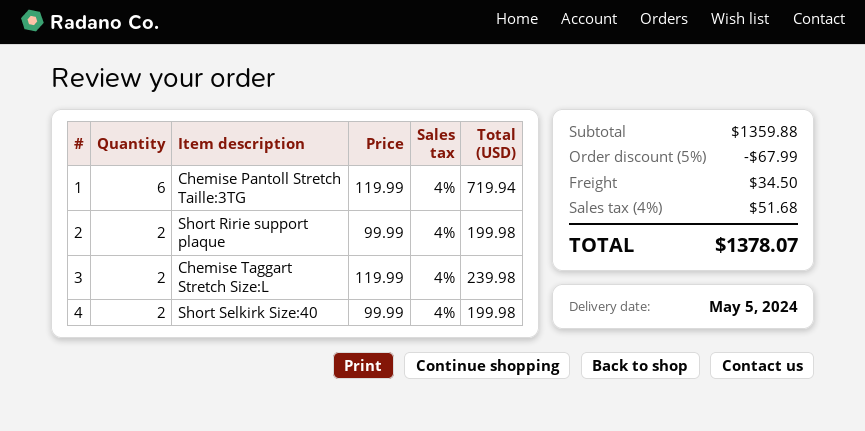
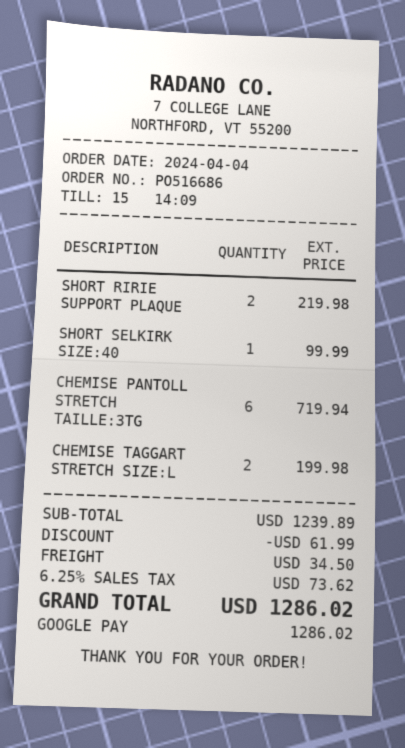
Short Ririe support plaque: 2 for 199.98 -> 2 for 219.98
Chemise Taggart Stretch Size:L: 2 for 239.98 -> 2 for 199.98
Short Selkirk Size:40: 2 for 199.98 -> 1 for 99.99
subtotal: 1359.88 -> 1239.89
discount: 67.99 -> 61.99
tax: 4% = 51.68 -> 6.25% = 73.62
total: 1378.07 -> 1286.02

